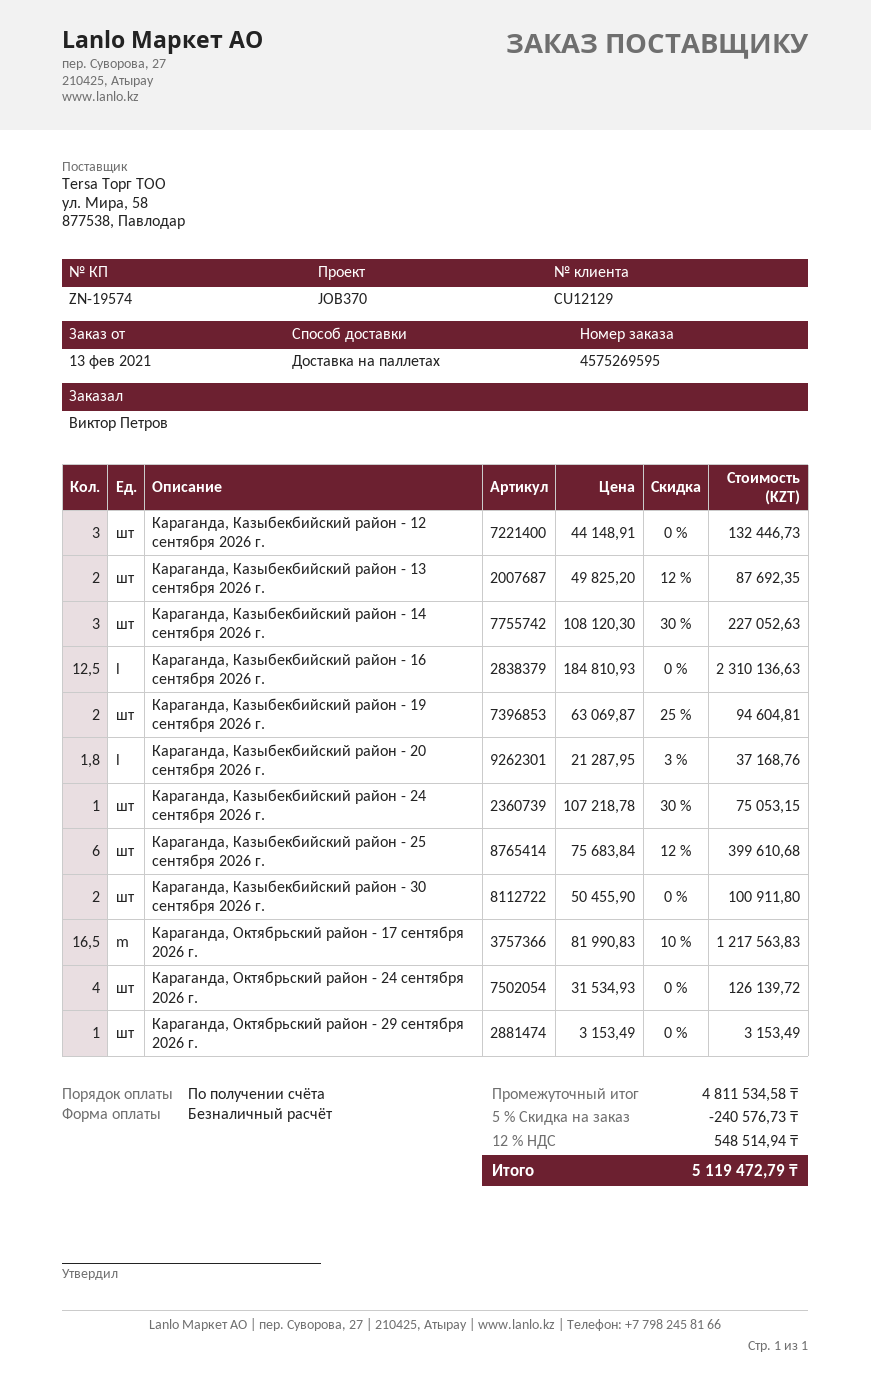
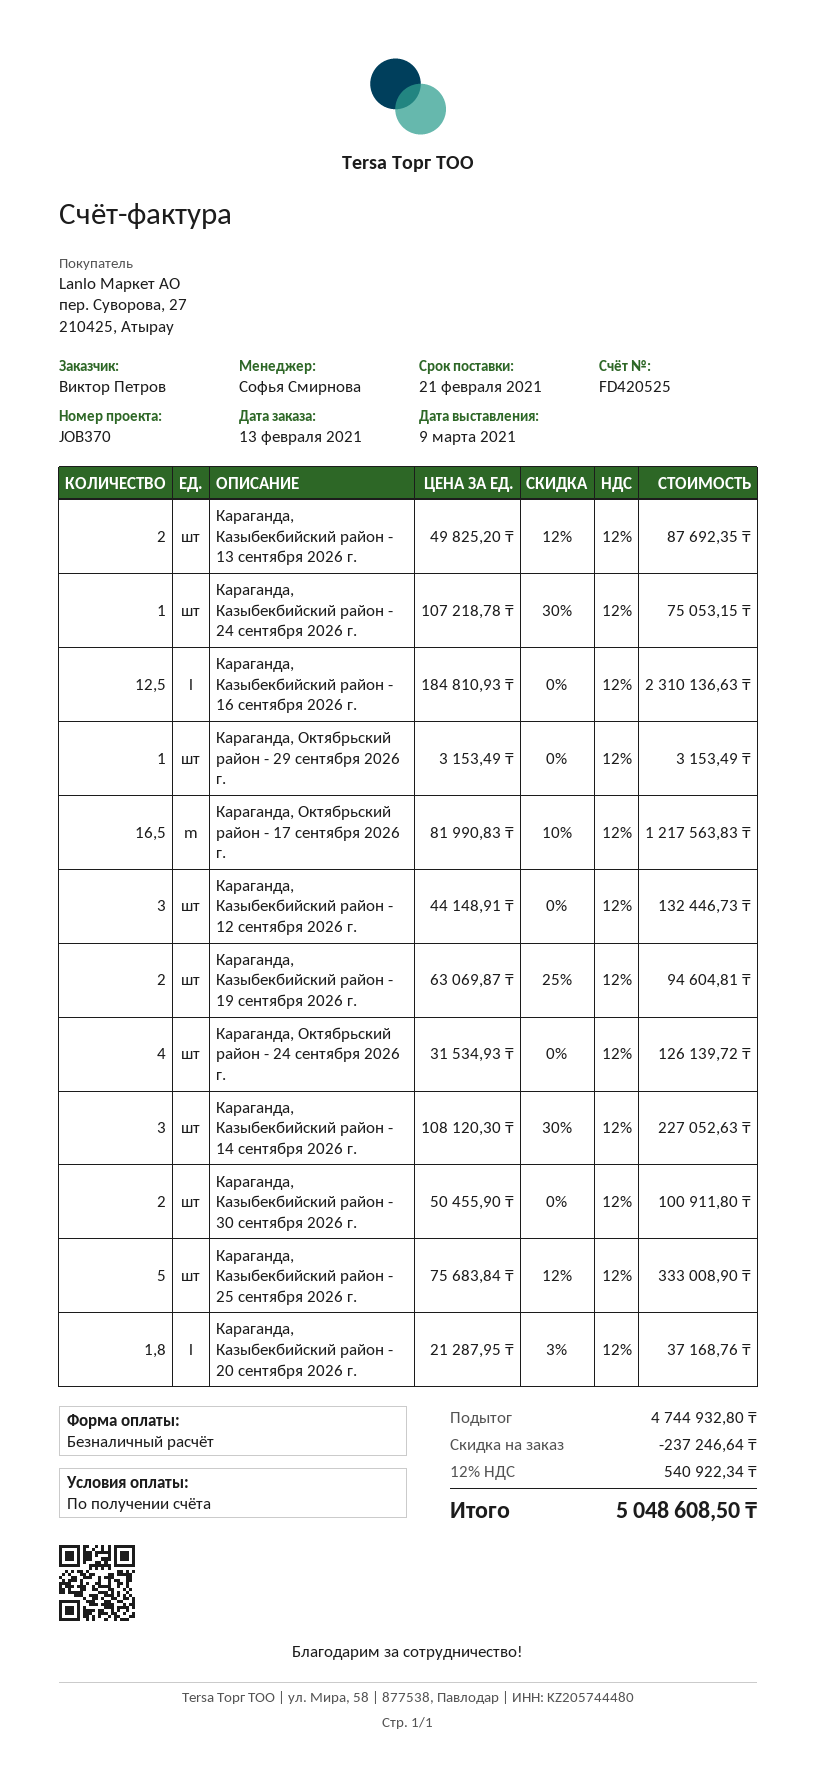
Караганда, Казыбекбийский район - 25 сентября 2026 г.: 6 x 75683.84 - 12% = 399610.68 -> 5 x 75683.84 - 12% = 333008.90
subtotal: 4811534.58 -> 4744932.80
discount: 240576.73 -> 237246.64
tax: 12% = 548514.94 -> 12% = 540922.34
total: 5119472.79 -> 5048608.50

